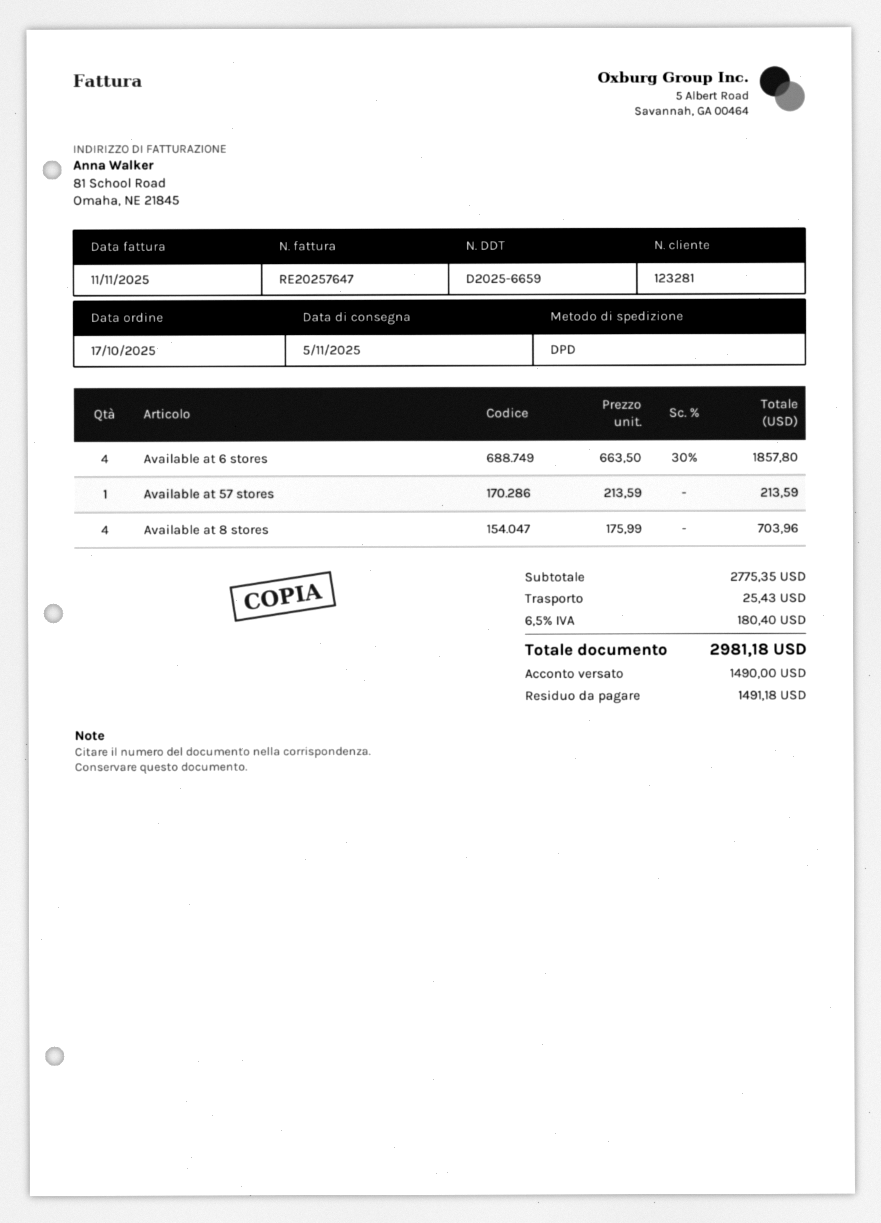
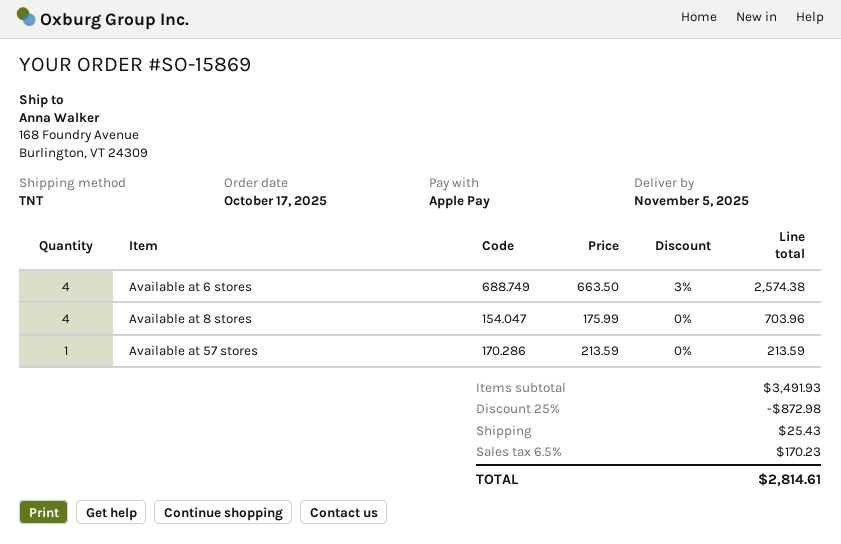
shipping method: DPD -> TNT
Available at 6 stores: 4 x 663.50 - 30% = 1857.80 -> 4 x 663.50 - 3% = 2574.38
subtotal: 2775.35 -> 3491.93
discount: none -> 25% = 872.98
tax: 6.5% = 180.40 -> 6.5% = 170.23
total: 2981.18 -> 2814.61

